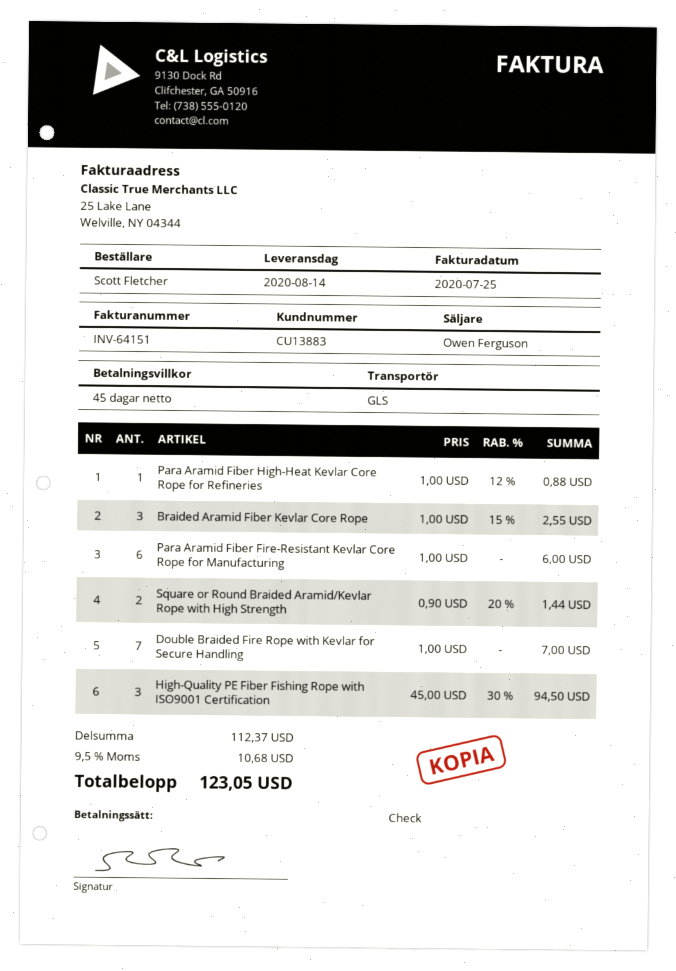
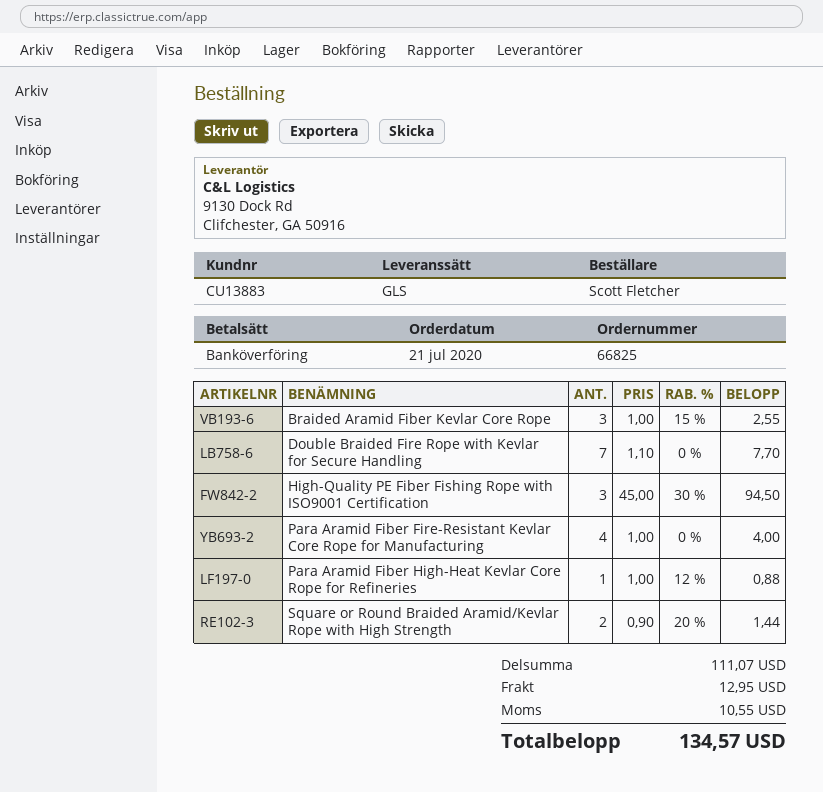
payment method: cheque -> bank transfer
Para Aramid Fiber Fire-Resistant Kevlar Core Rope for Manufacturing: 6 x 1.00 = 6.00 -> 4 x 1.00 = 4.00
Double Braided Fire Rope with Kevlar for Secure Handling: 7 x 1.00 = 7.00 -> 7 x 1.10 = 7.70
subtotal: 112.37 -> 111.07
shipping: none -> 12.95
tax: 10.68 -> 10.55
total: 123.05 -> 134.57

